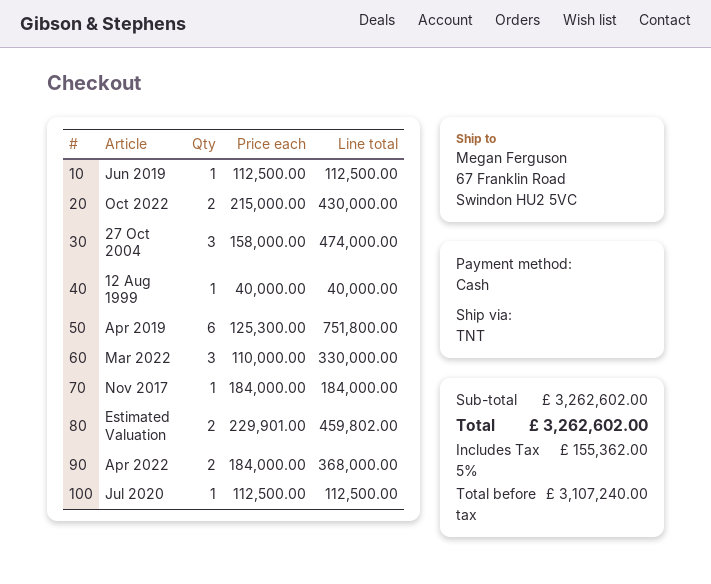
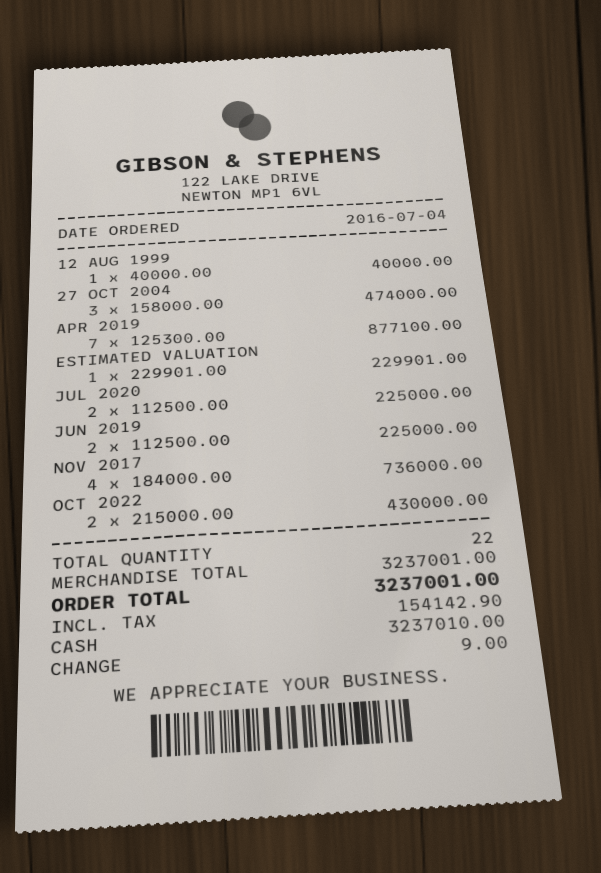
Jun 2019: 1 x 112500.00 = 112500.00 -> 2 x 112500.00 = 225000.00
Apr 2019: 6 x 125300.00 = 751800.00 -> 7 x 125300.00 = 877100.00
Mar 2022: 3 x 110000.00 = 330000.00 -> none
Nov 2017: 1 x 184000.00 = 184000.00 -> 4 x 184000.00 = 736000.00
Estimated Valuation: 2 x 229901.00 = 459802.00 -> 1 x 229901.00 = 229901.00
Apr 2022: 2 x 184000.00 = 368000.00 -> none
Jul 2020: 1 x 112500.00 = 112500.00 -> 2 x 112500.00 = 225000.00
subtotal: 3262602.00 -> 3237001.00
tax: 155362.00 -> 154142.90
total: 3262602.00 -> 3237001.00

